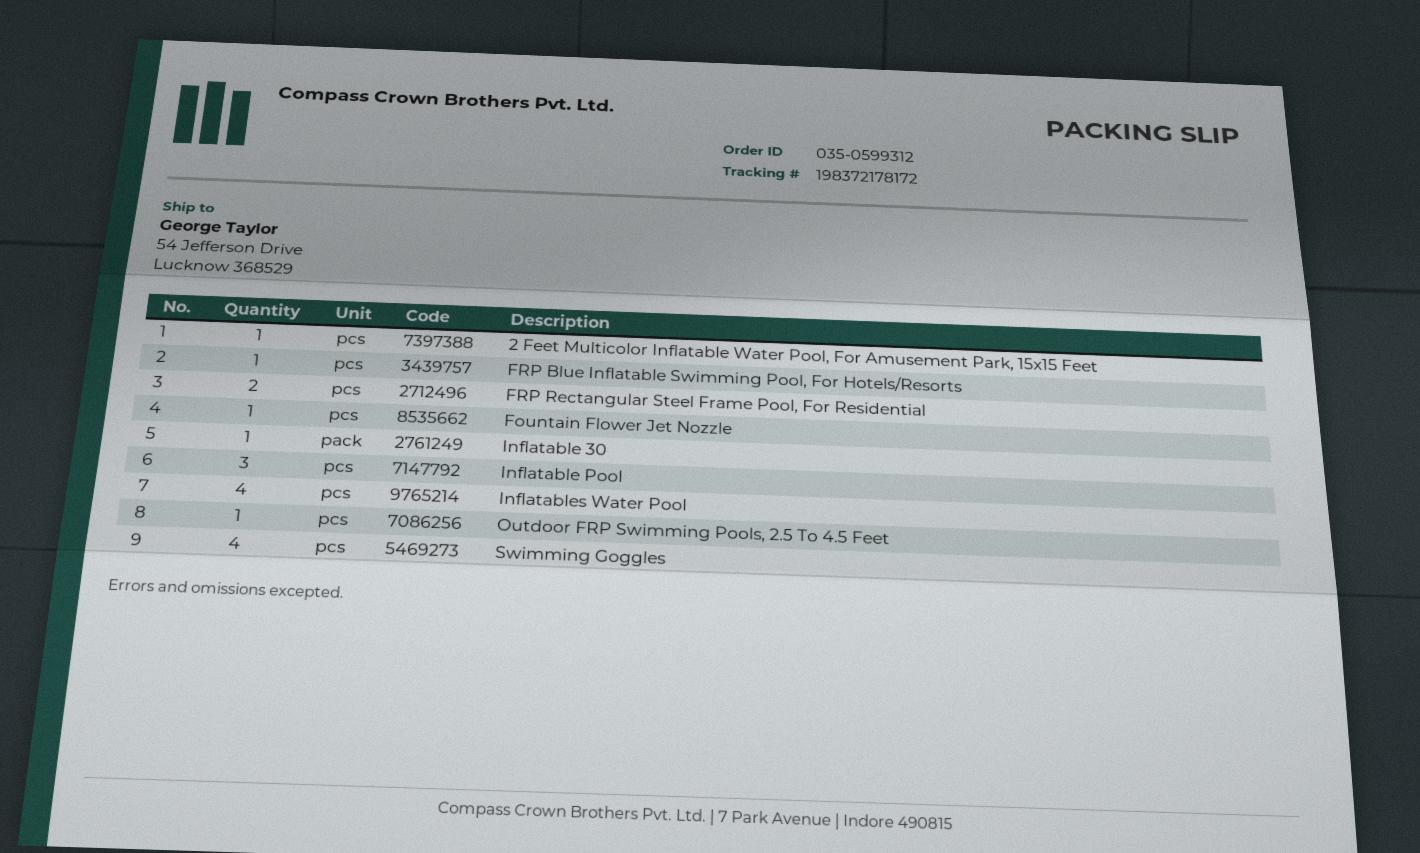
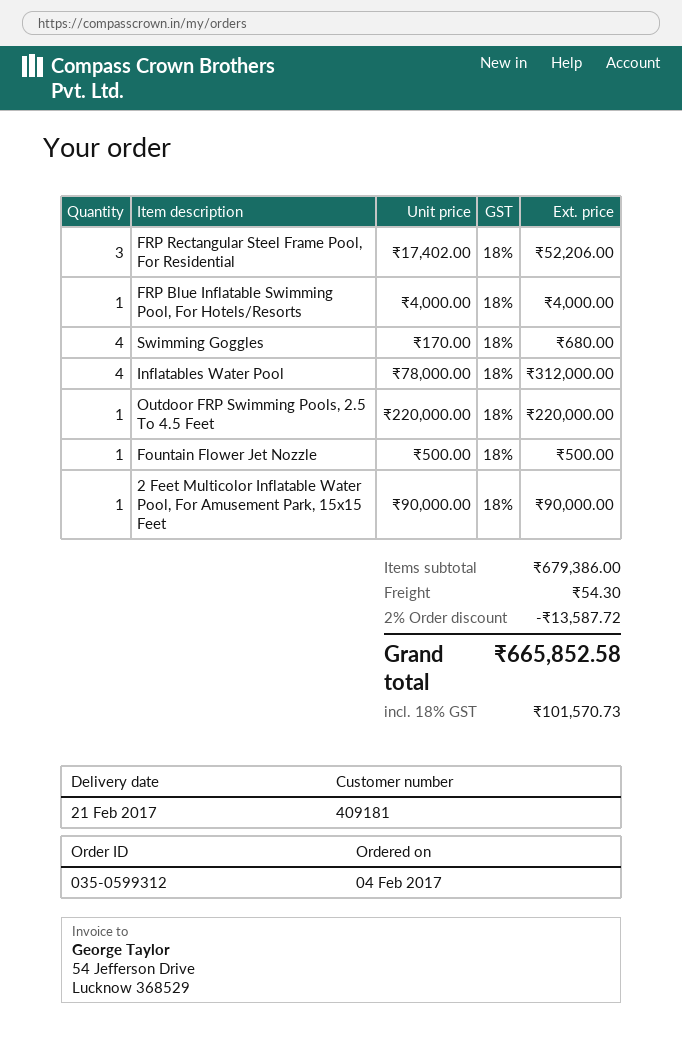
FRP Rectangular Steel Frame Pool, For Residential: 2 -> 3
Inflatable 30: 1 -> none
Inflatable Pool: 3 -> none

